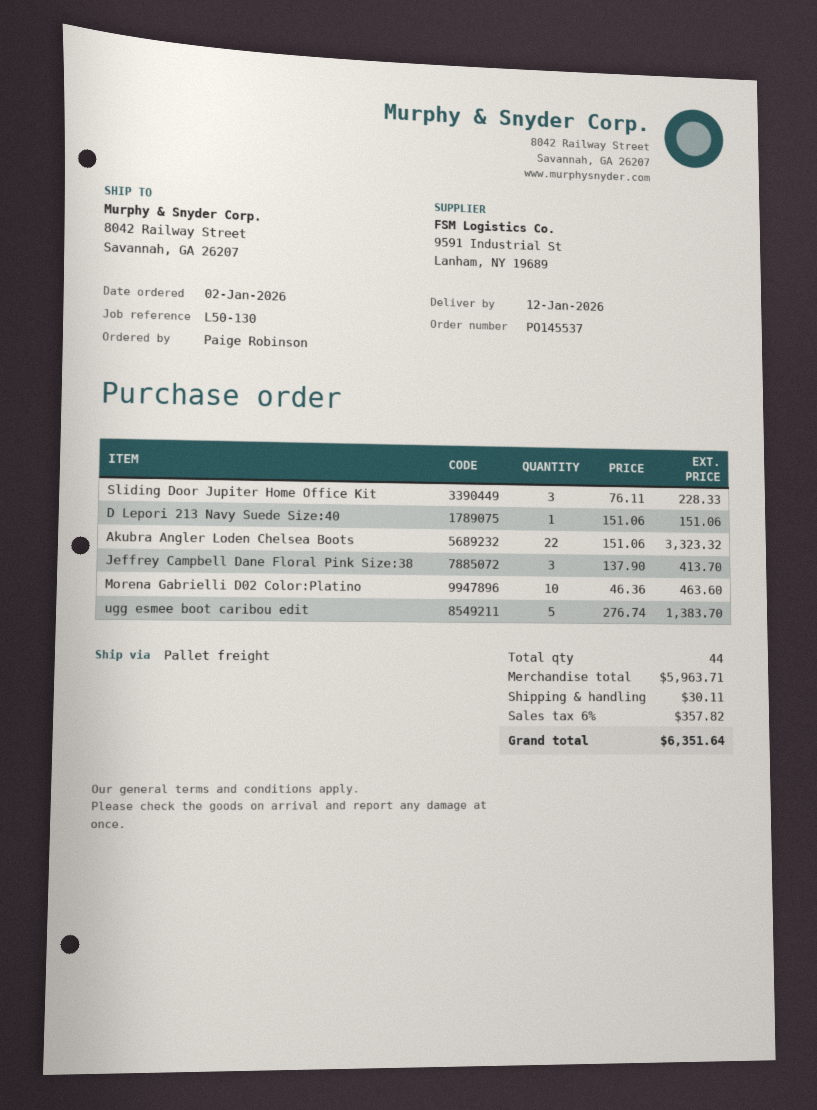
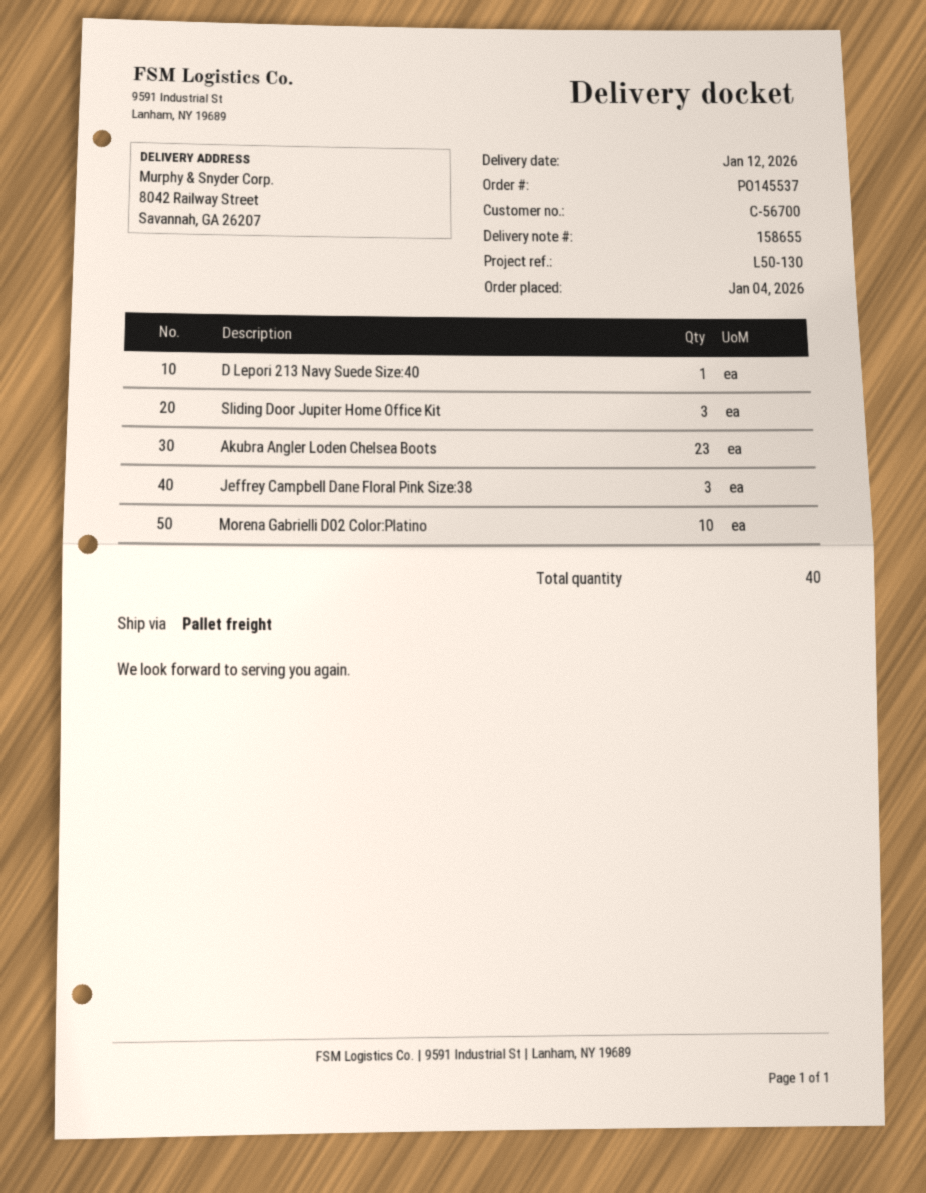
order date: 2026-01-02 -> 2026-01-04
Akubra Angler Loden Chelsea Boots: 22 -> 23
ugg esmee boot caribou edit: 5 -> none
total quantity: 44 -> 40

